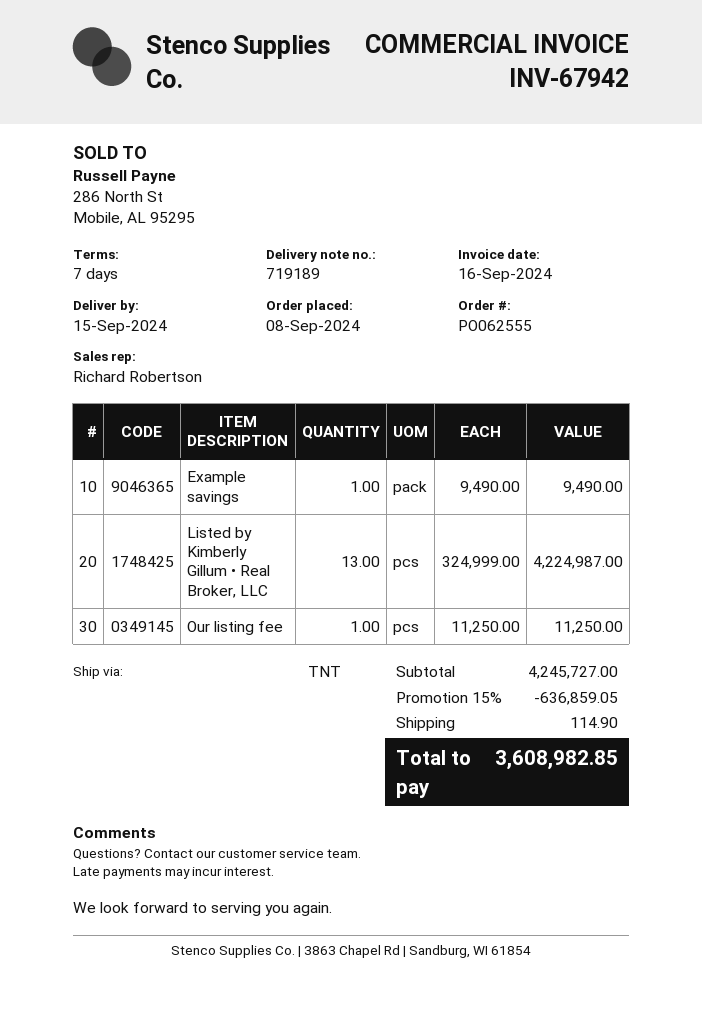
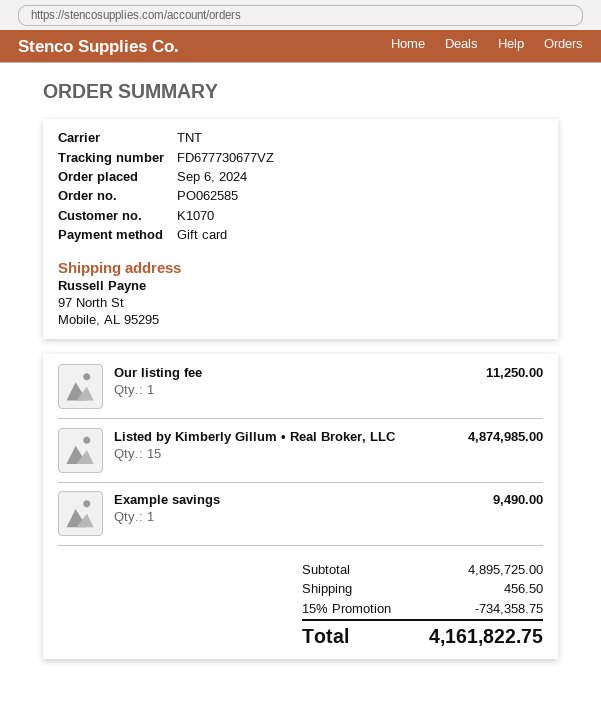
order number: PO062555 -> PO062585
order date: 2024-09-08 -> 2024-09-06
Listed by Kimberly Gillum • Real Broker, LLC: 13 for 4224987.00 -> 15 for 4874985.00
subtotal: 4245727.00 -> 4895725.00
discount: 15% = 636859.05 -> 15% = 734358.75
shipping: 114.90 -> 456.50
total: 3608982.85 -> 4161822.75

